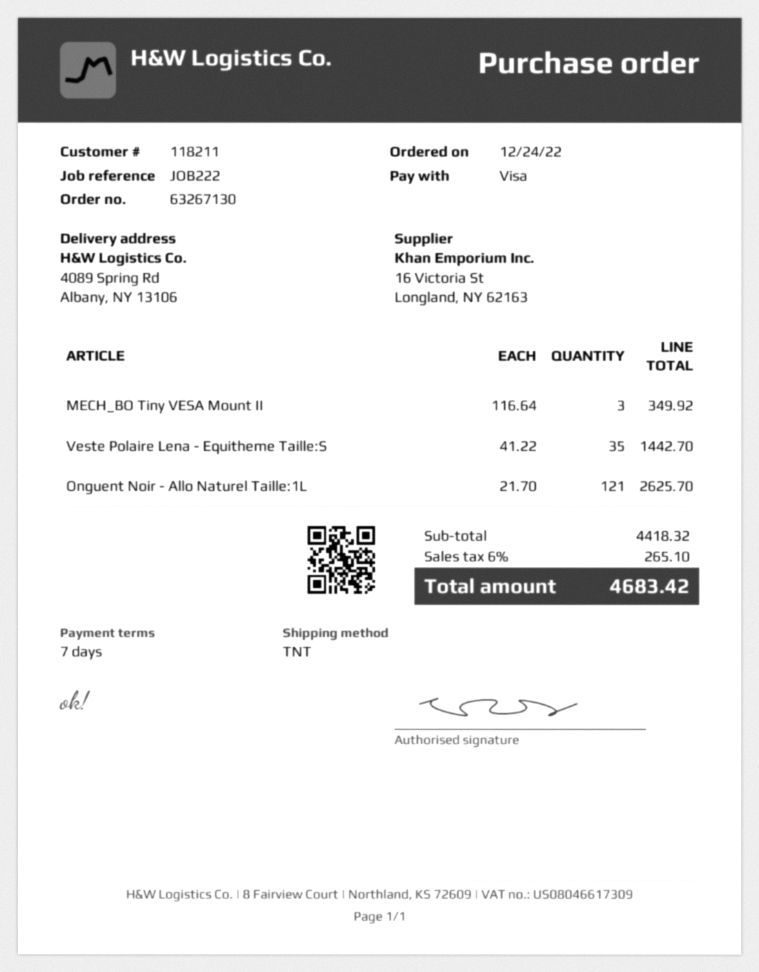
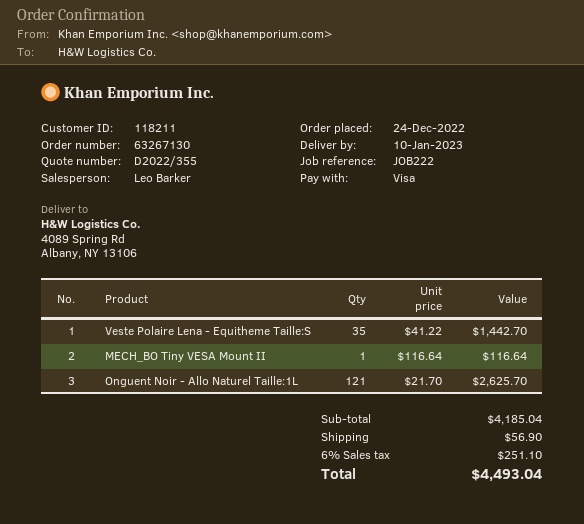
MECH_BO Tiny VESA Mount II: 3 x 116.64 = 349.92 -> 1 x 116.64 = 116.64
subtotal: 4418.32 -> 4185.04
shipping: none -> 56.90
tax: 6% = 265.10 -> 6% = 251.10
total: 4683.42 -> 4493.04

